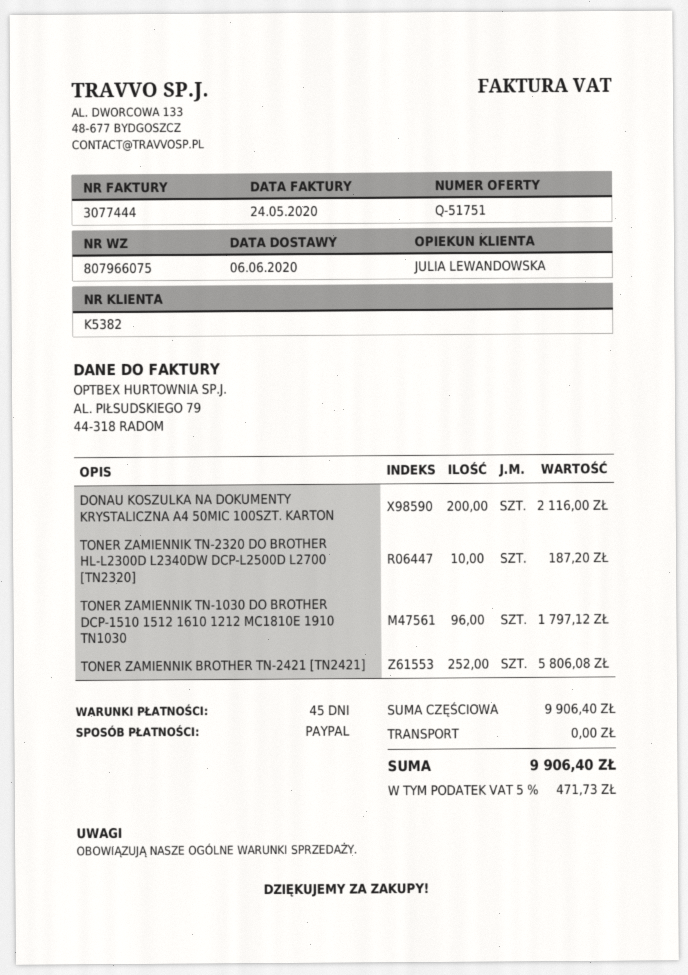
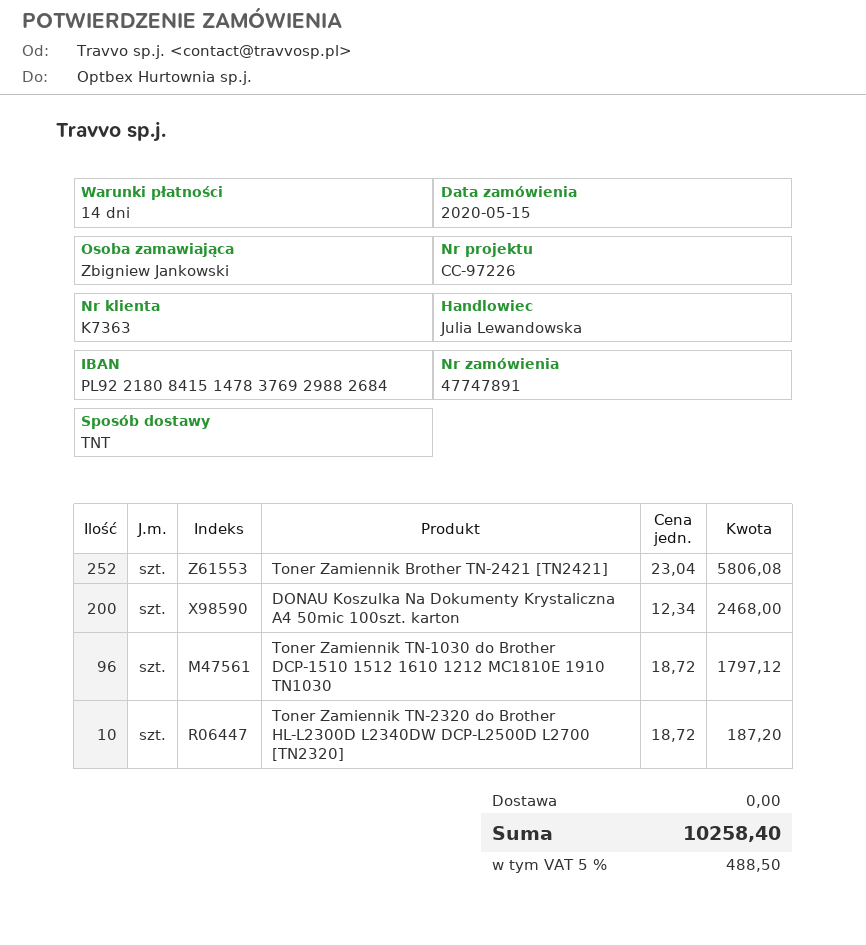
payment terms: 45 days -> 14 days
customer number: K5382 -> K7363
DONAU KOSZULKA NA DOKUMENTY KRYSTALICZNA A4 50MIC 100SZT. KARTON: 200 for 2116.00 -> 200 for 2468.00
tax: 5% = 471.73 -> 5% = 488.50
total: 9906.40 -> 10258.40

